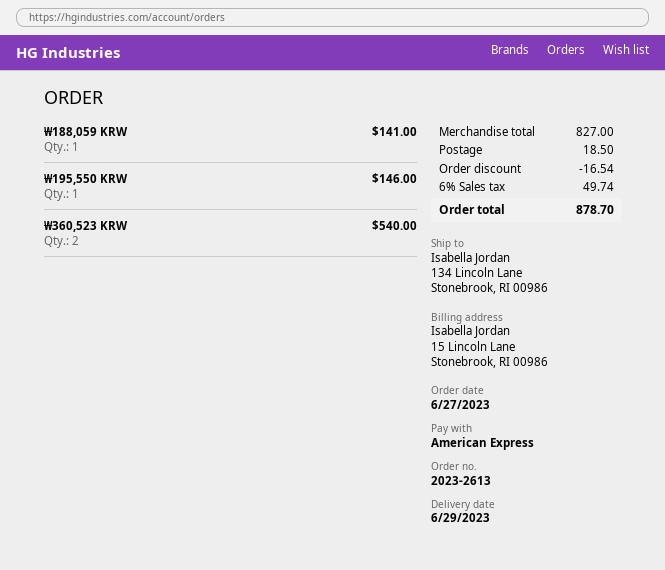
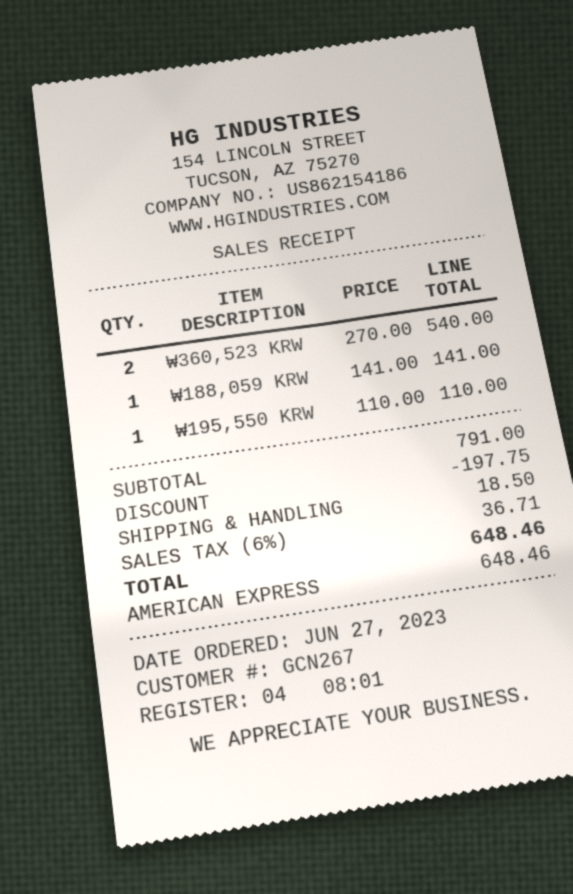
₩195,550 KRW: 1 for 146.00 -> 1 for 110.00
subtotal: 827.00 -> 791.00
discount: 16.54 -> 197.75
tax: 6% = 49.74 -> 6% = 36.71
total: 878.70 -> 648.46

